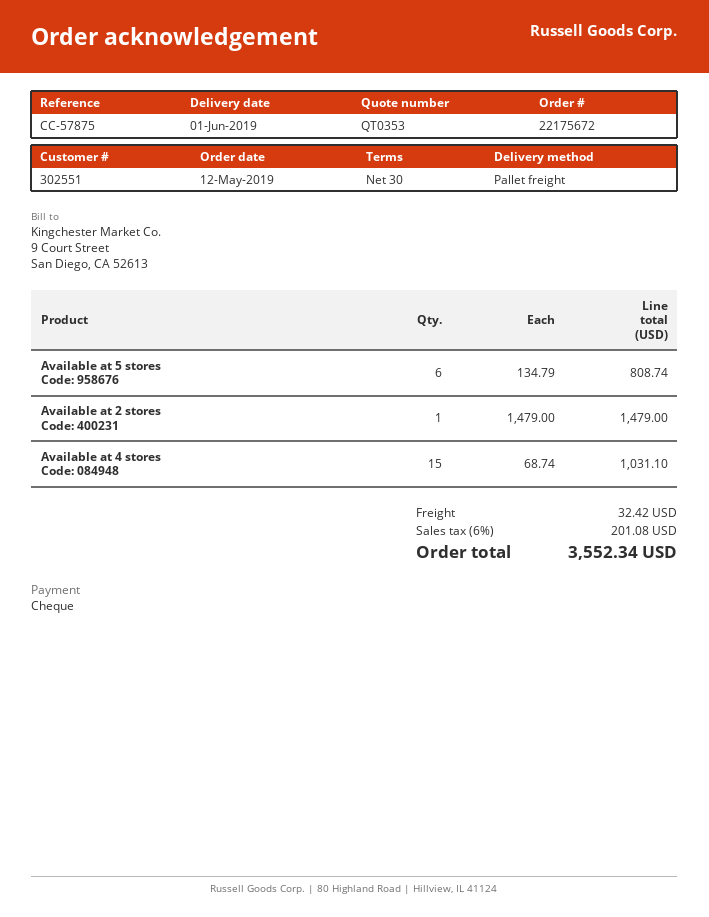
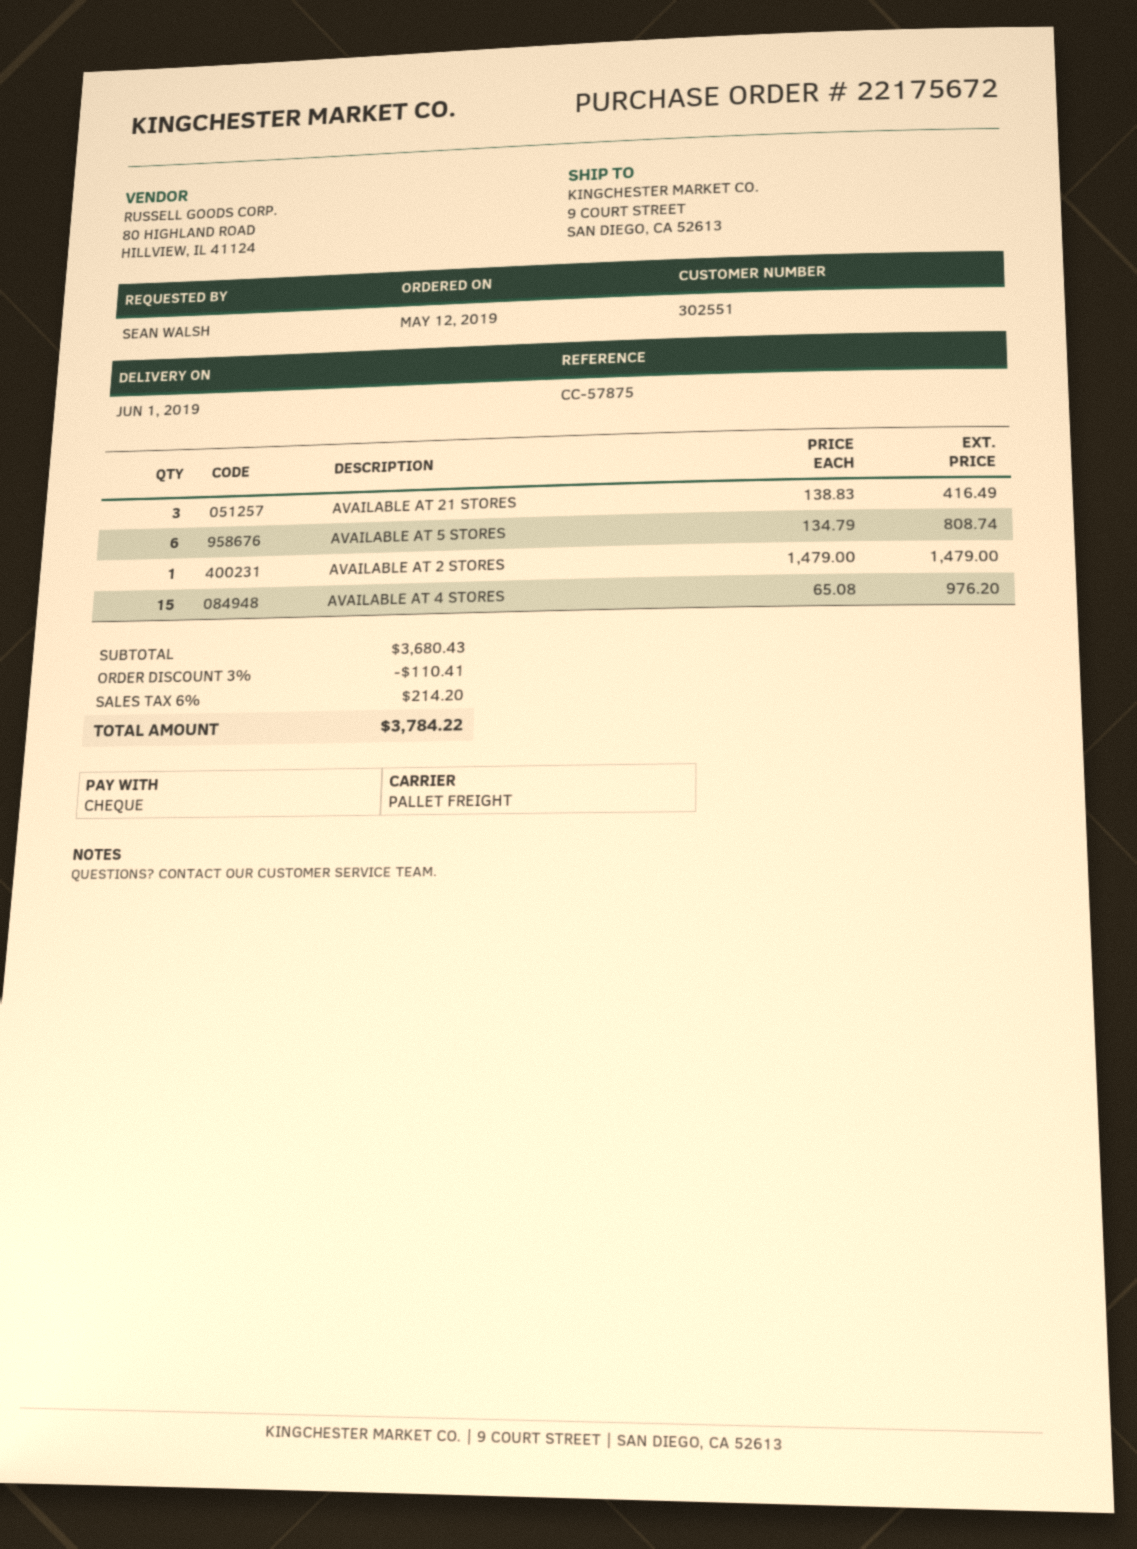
Available at 4 stores: 15 x 68.74 = 1031.10 -> 15 x 65.08 = 976.20
AVAILABLE AT 21 STORES: none -> 3 x 138.83 = 416.49
discount: none -> 3% = 110.41
shipping: 32.42 -> none
tax: 6% = 201.08 -> 6% = 214.20
total: 3552.34 -> 3784.22

